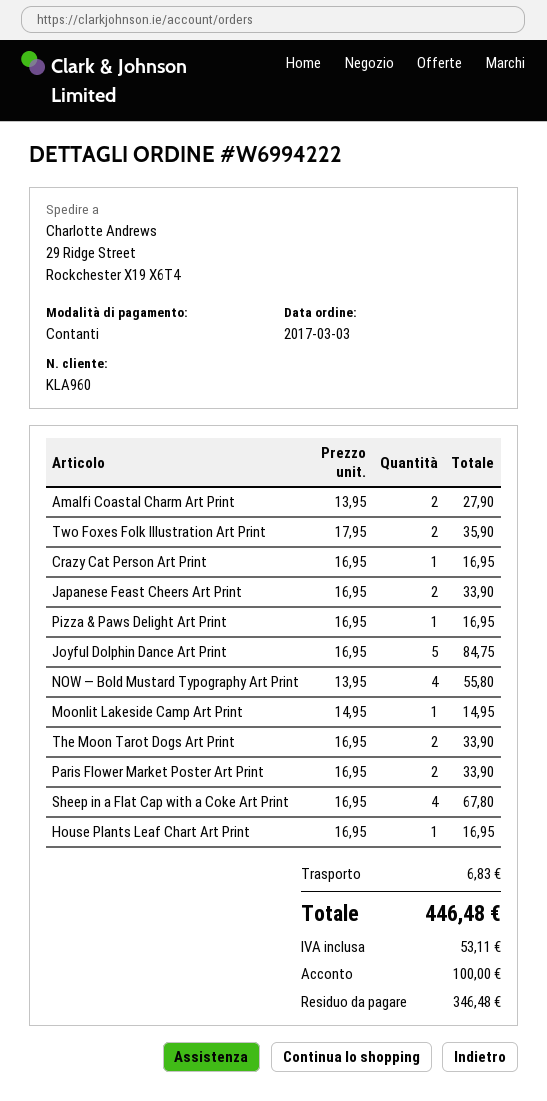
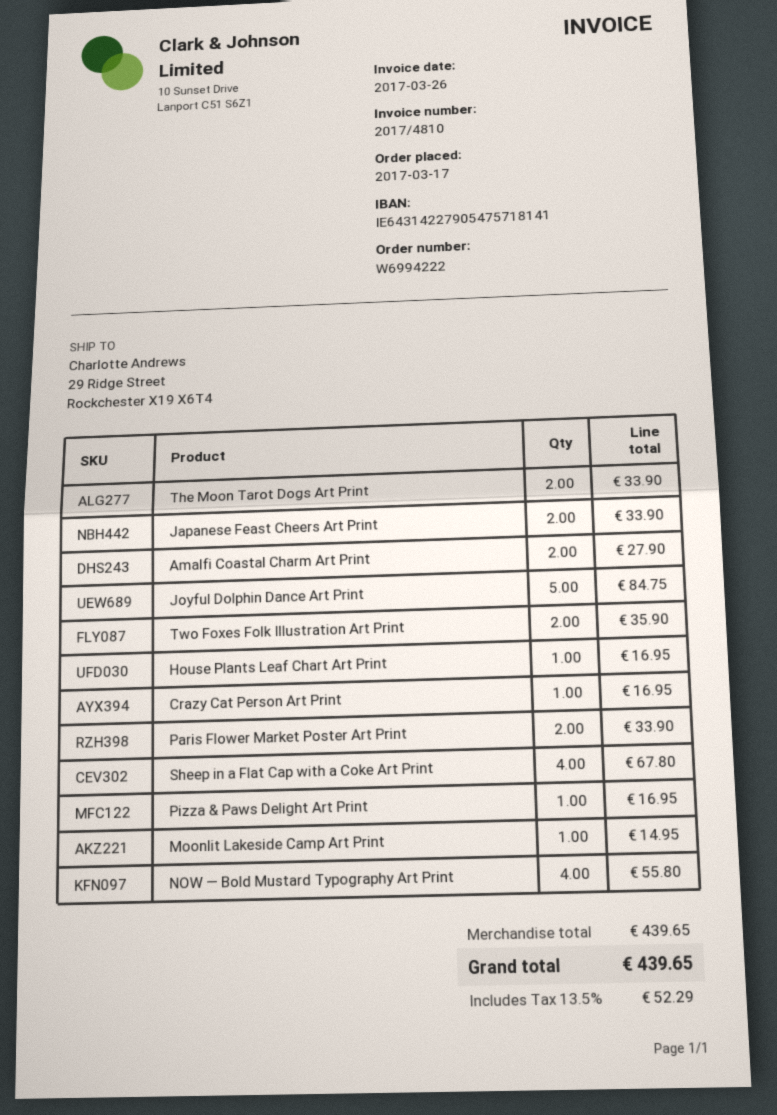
order date: 2017-03-03 -> 2017-03-17
shipping: 6.83 -> none
tax: 53.11 -> 52.29
total: 446.48 -> 439.65

